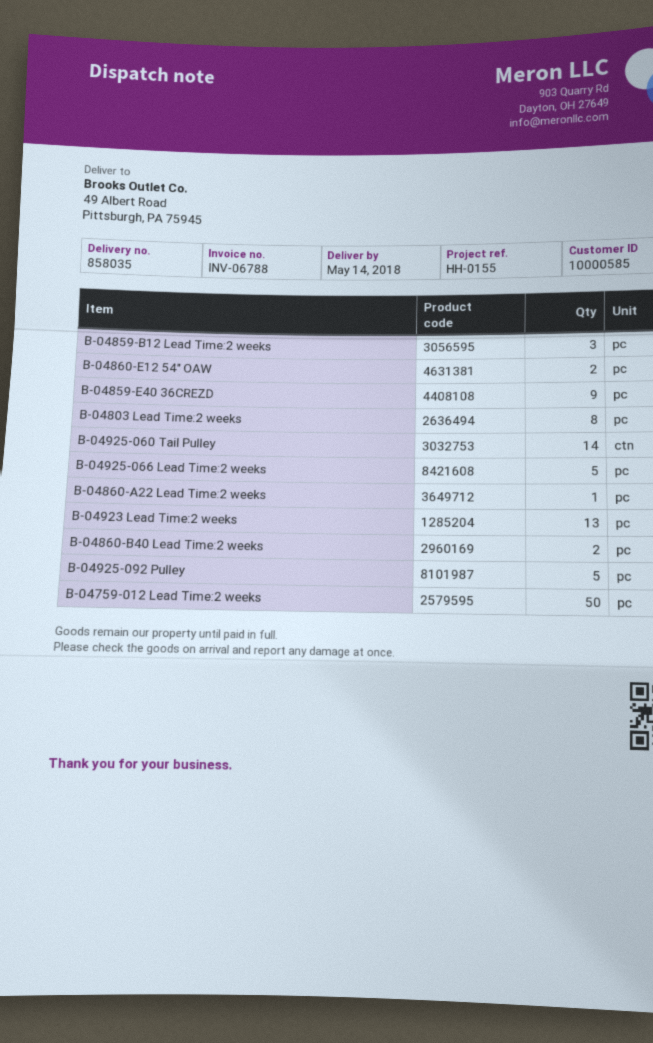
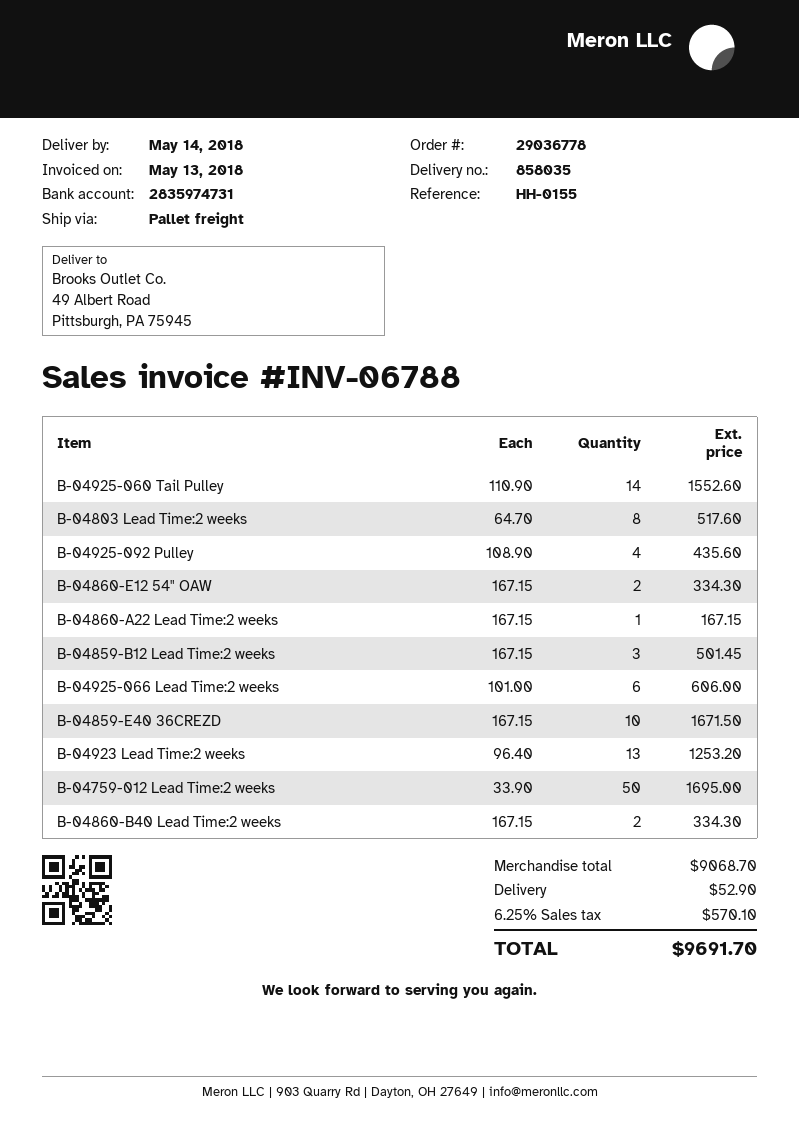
B-04859-E40 36CREZD: 9 -> 10
B-04925-066 Lead Time:2 weeks: 5 -> 6
B-04925-092 Pulley: 5 -> 4

